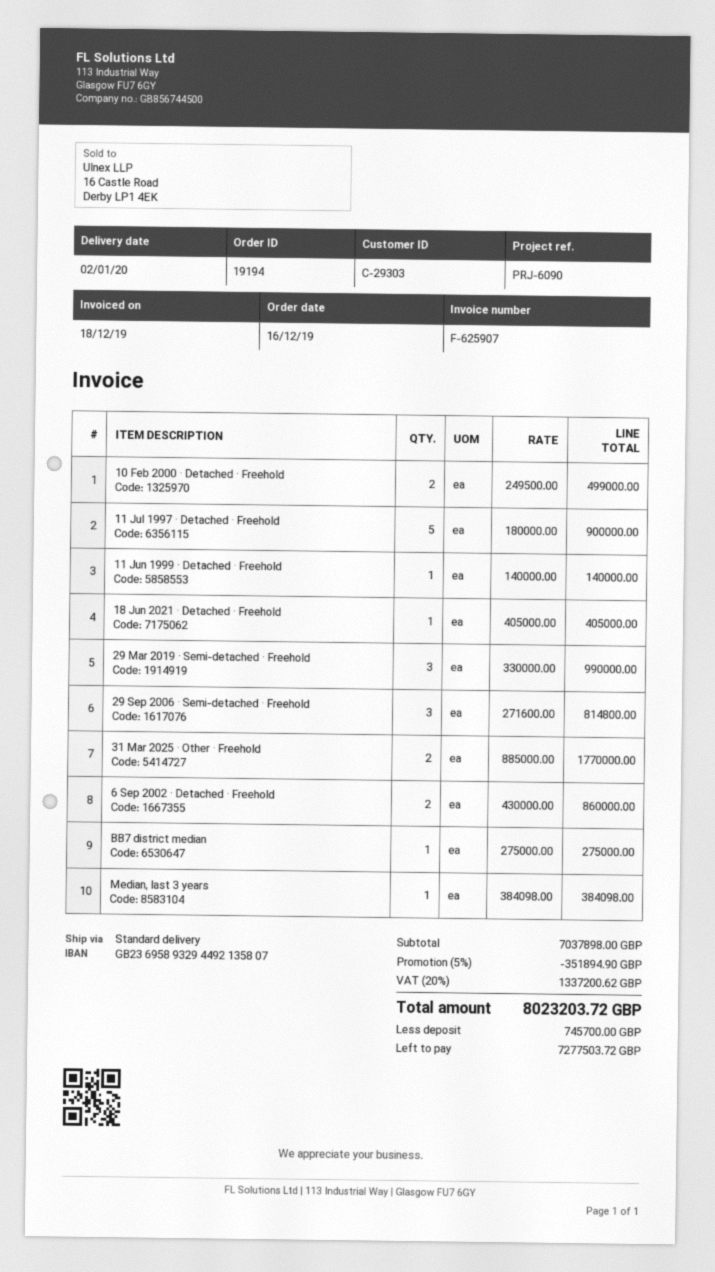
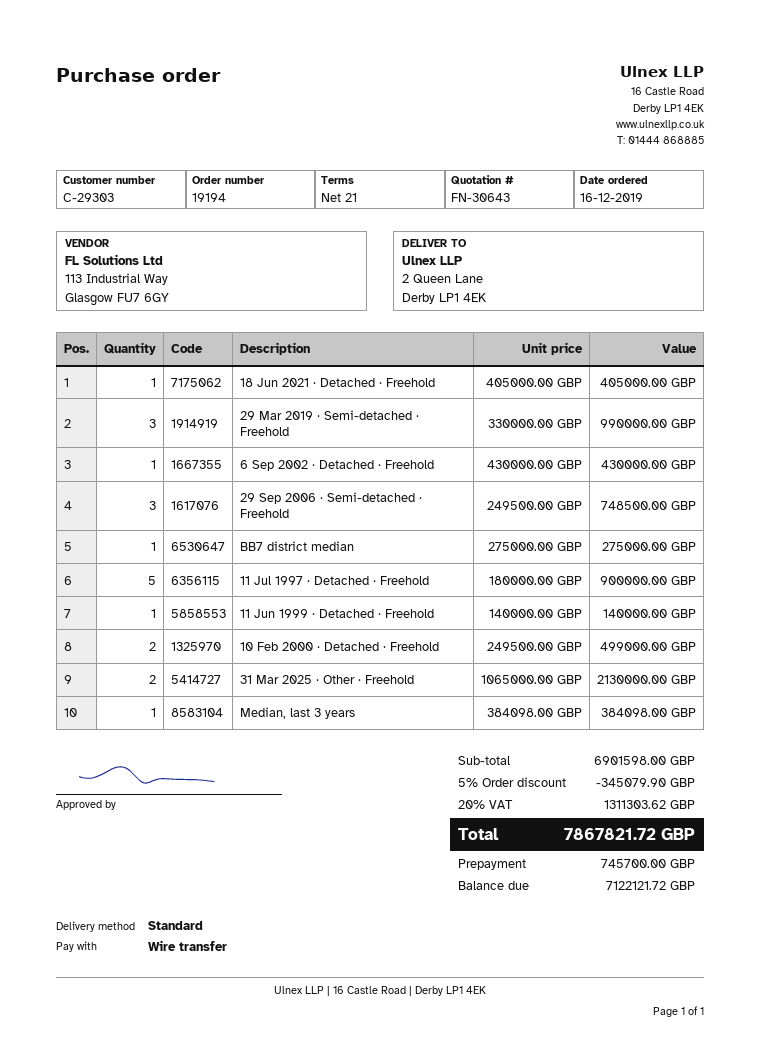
29 Sep 2006 · Semi-detached · Freehold: 3 x 271600.00 = 814800.00 -> 3 x 249500.00 = 748500.00
31 Mar 2025 · Other · Freehold: 2 x 885000.00 = 1770000.00 -> 2 x 1065000.00 = 2130000.00
6 Sep 2002 · Detached · Freehold: 2 x 430000.00 = 860000.00 -> 1 x 430000.00 = 430000.00
subtotal: 7037898.00 -> 6901598.00
discount: 5% = 351894.90 -> 5% = 345079.90
tax: 20% = 1337200.62 -> 20% = 1311303.62
total: 8023203.72 -> 7867821.72
balance: 7277503.72 -> 7122121.72

